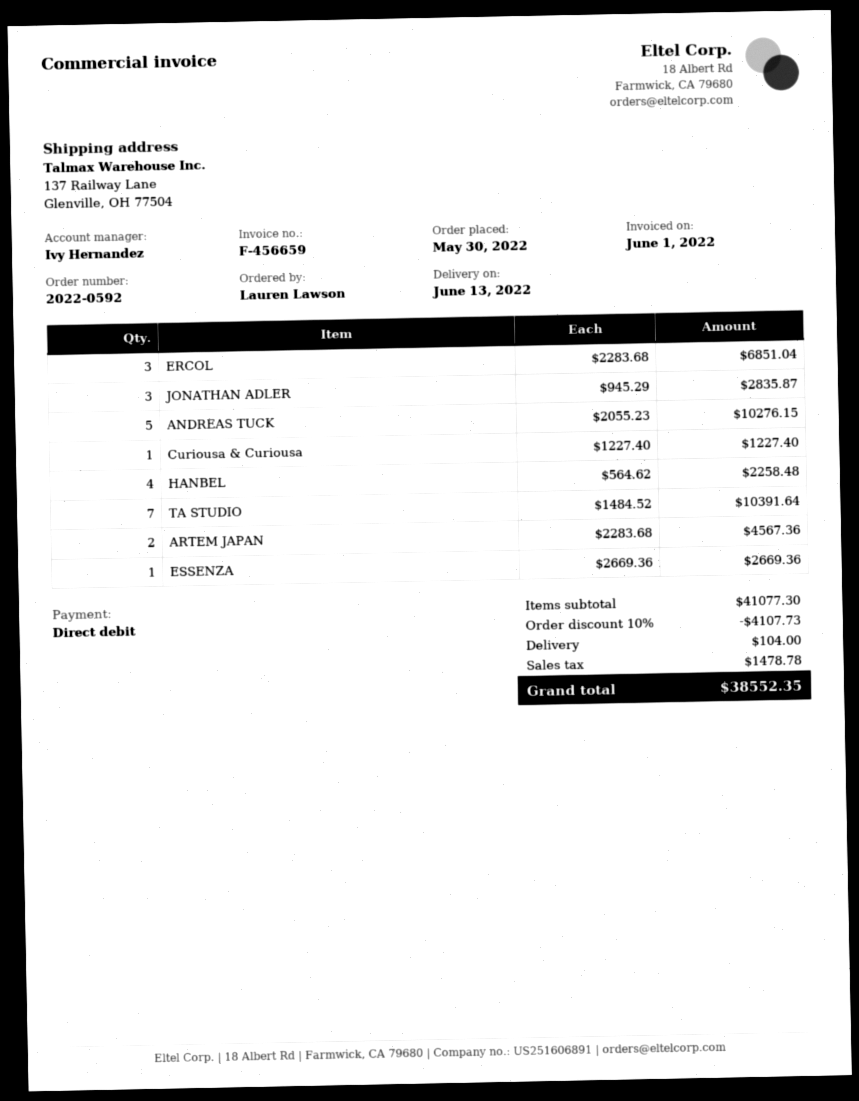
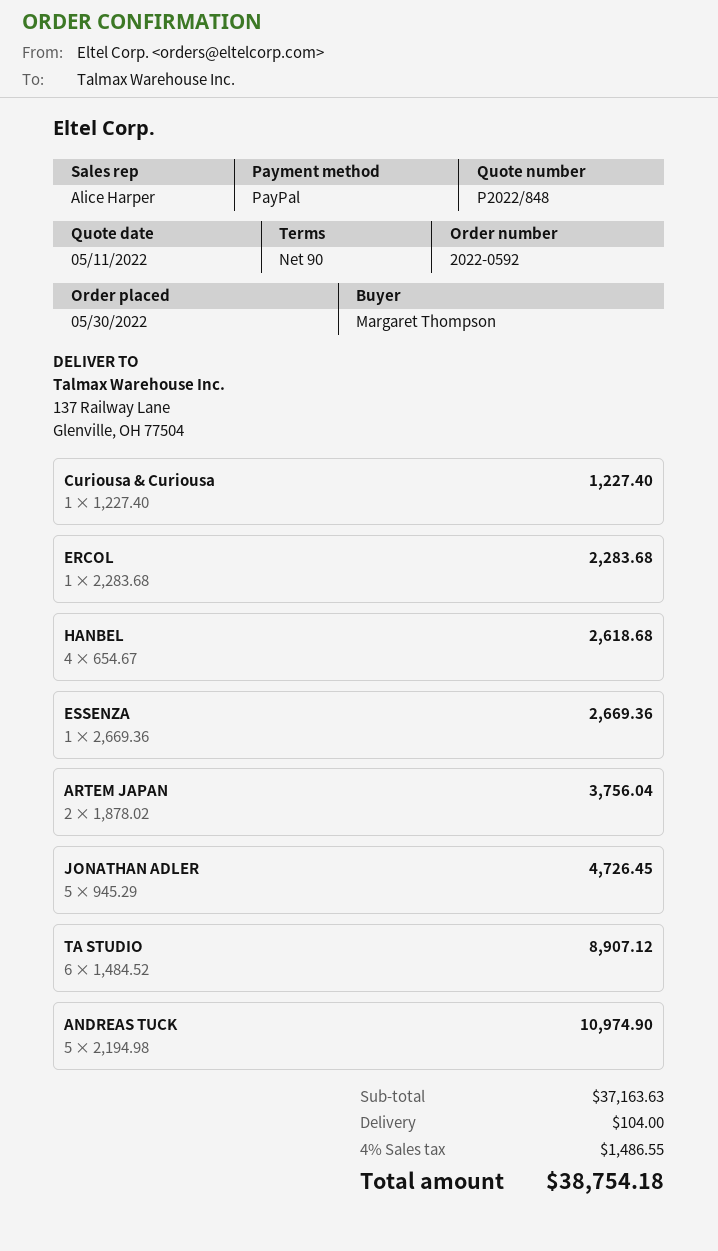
ordered by: Lauren Lawson -> Margaret Thompson
sales rep: Ivy Hernandez -> Alice Harper
payment method: direct debit -> PayPal
ERCOL: 3 x 2283.68 = 6851.04 -> 1 x 2283.68 = 2283.68
JONATHAN ADLER: 3 x 945.29 = 2835.87 -> 5 x 945.29 = 4726.45
ANDREAS TUCK: 5 x 2055.23 = 10276.15 -> 5 x 2194.98 = 10974.90
HANBEL: 4 x 564.62 = 2258.48 -> 4 x 654.67 = 2618.68
TA STUDIO: 7 x 1484.52 = 10391.64 -> 6 x 1484.52 = 8907.12
ARTEM JAPAN: 2 x 2283.68 = 4567.36 -> 2 x 1878.02 = 3756.04
subtotal: 41077.30 -> 37163.63
discount: 10% = 4107.73 -> none
tax: 1478.78 -> 1486.55
total: 38552.35 -> 38754.18

